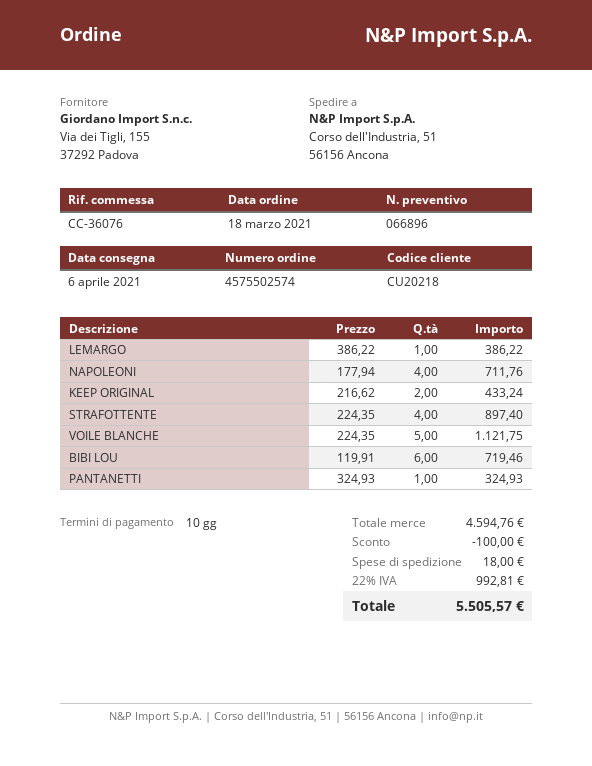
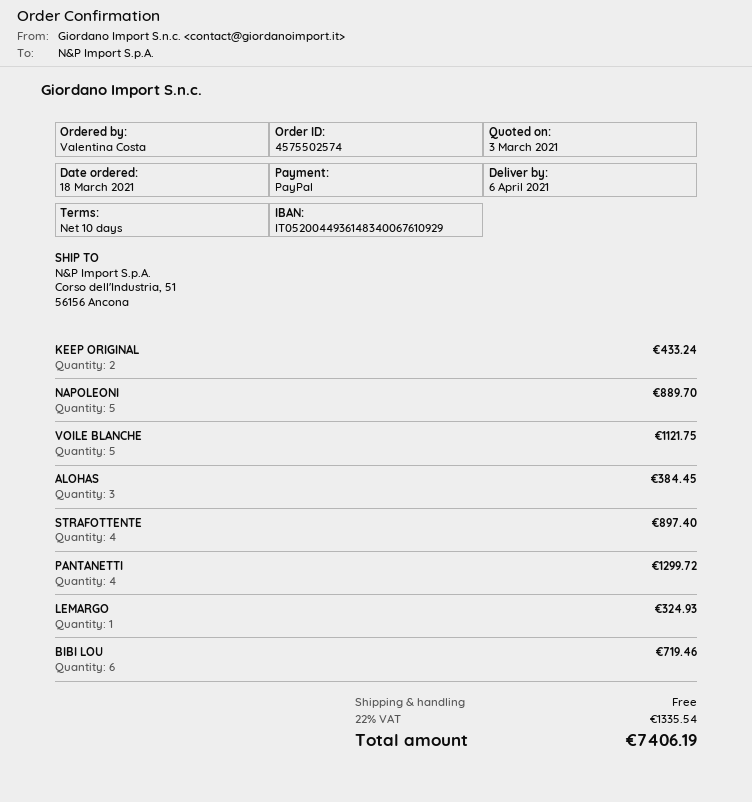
LEMARGO: 1 for 386.22 -> 1 for 324.93
NAPOLEONI: 4 for 711.76 -> 5 for 889.70
PANTANETTI: 1 for 324.93 -> 4 for 1299.72
ALOHAS: none -> 3 for 384.45
discount: 100.00 -> none
shipping: 18.00 -> 0.00
tax: 22% = 992.81 -> 22% = 1335.54
total: 5505.57 -> 7406.19

